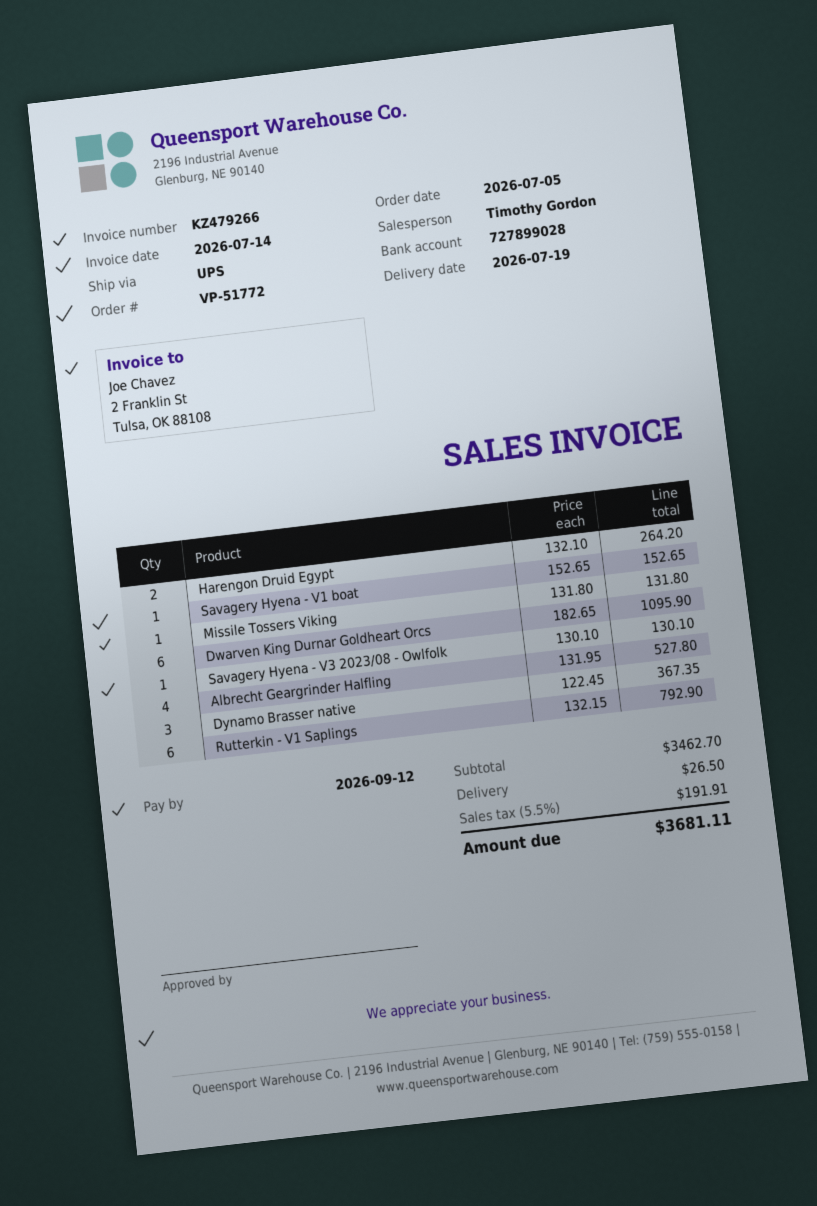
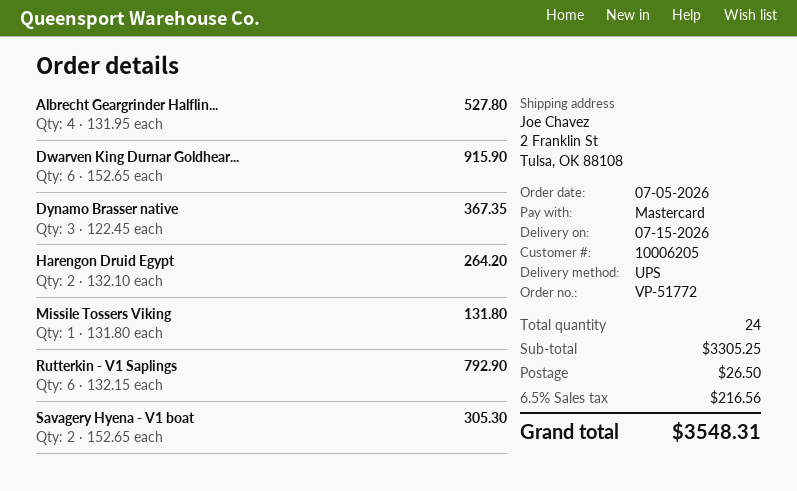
delivery date: 2026-07-19 -> 2026-07-15
Savagery Hyena - V1 boat: 1 x 152.65 = 152.65 -> 2 x 152.65 = 305.30
Dwarven King Durnar Goldheart Orcs: 6 x 182.65 = 1095.90 -> 6 x 152.65 = 915.90
Savagery Hyena - V3 2023/08 - Owlfolk: 1 x 130.10 = 130.10 -> none
subtotal: 3462.70 -> 3305.25
tax: 5.5% = 191.91 -> 6.5% = 216.56
total: 3681.11 -> 3548.31

